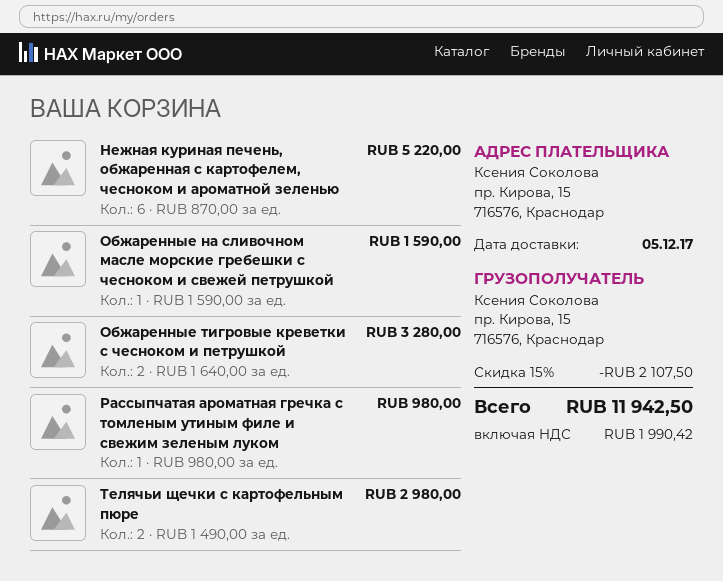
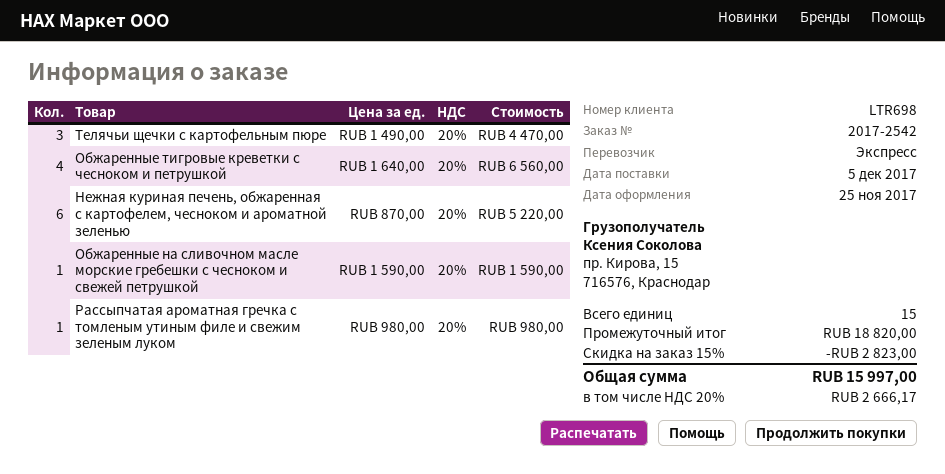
Обжаренные тигровые креветки с чесноком и петрушкой: 2 x 1640.00 = 3280.00 -> 4 x 1640.00 = 6560.00
Телячьи щечки с картофельным пюре: 2 x 1490.00 = 2980.00 -> 3 x 1490.00 = 4470.00
discount: 15% = 2107.50 -> 15% = 2823.00
tax: 1990.42 -> 2666.17
total: 11942.50 -> 15997.00

